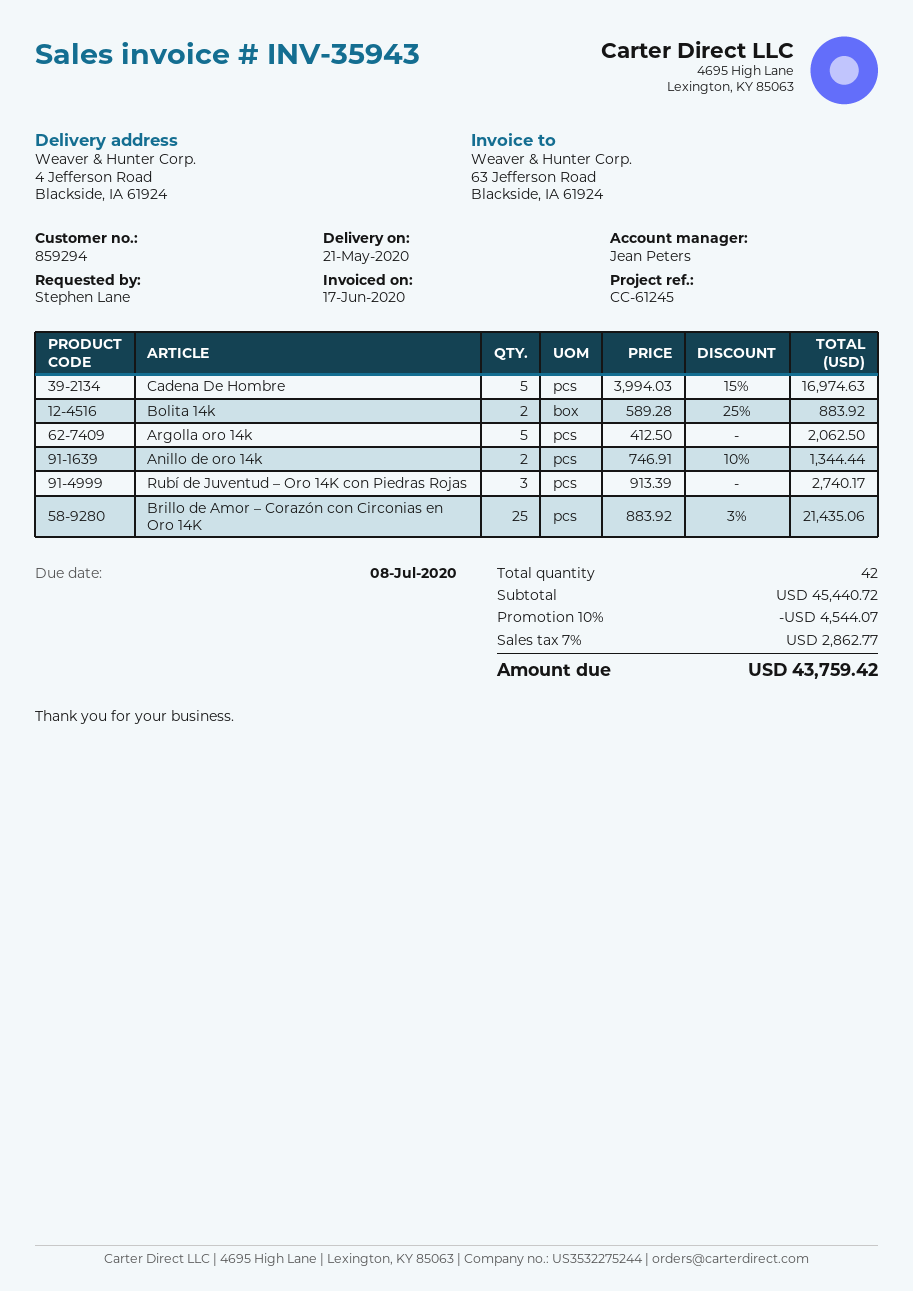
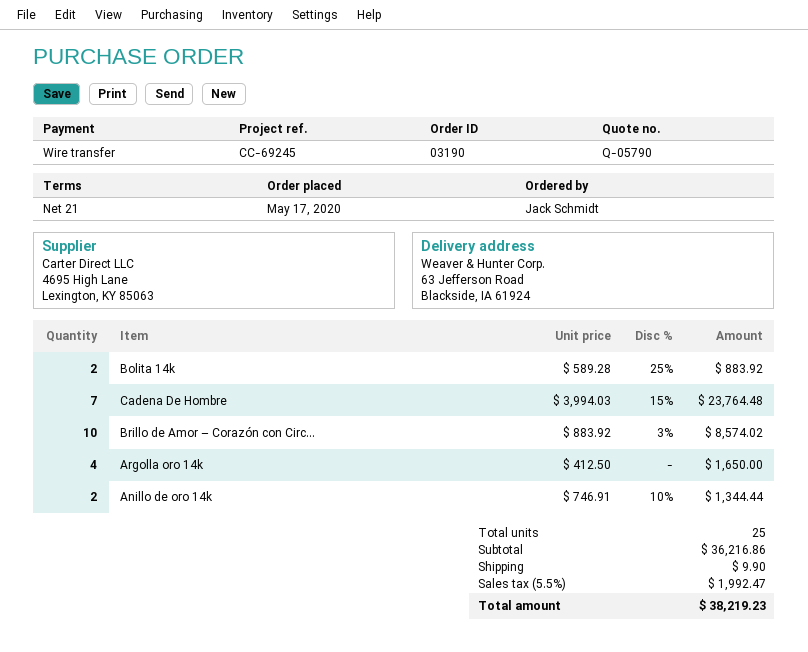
reference: CC-61245 -> CC-69245
ordered by: Stephen Lane -> Jack Schmidt
ship to: 4 Jefferson Road, Blackside, IA 61924 -> 63 Jefferson Road, Blackside, IA 61924
Cadena De Hombre: 5 x 3994.03 - 15% = 16974.63 -> 7 x 3994.03 - 15% = 23764.48
Argolla oro 14k: 5 x 412.50 = 2062.50 -> 4 x 412.50 = 1650.00
Rubí de Juventud – Oro 14K con Piedras Rojas: 3 x 913.39 = 2740.17 -> none
Brillo de Amor – Corazón con Circonias en Oro 14K: 25 x 883.92 - 3% = 21435.06 -> 10 x 883.92 - 3% = 8574.02
total quantity: 42 -> 25
subtotal: 45440.72 -> 36216.86
discount: 10% = 4544.07 -> none
shipping: none -> 9.90
tax: 7% = 2862.77 -> 5.5% = 1992.47
total: 43759.42 -> 38219.23

